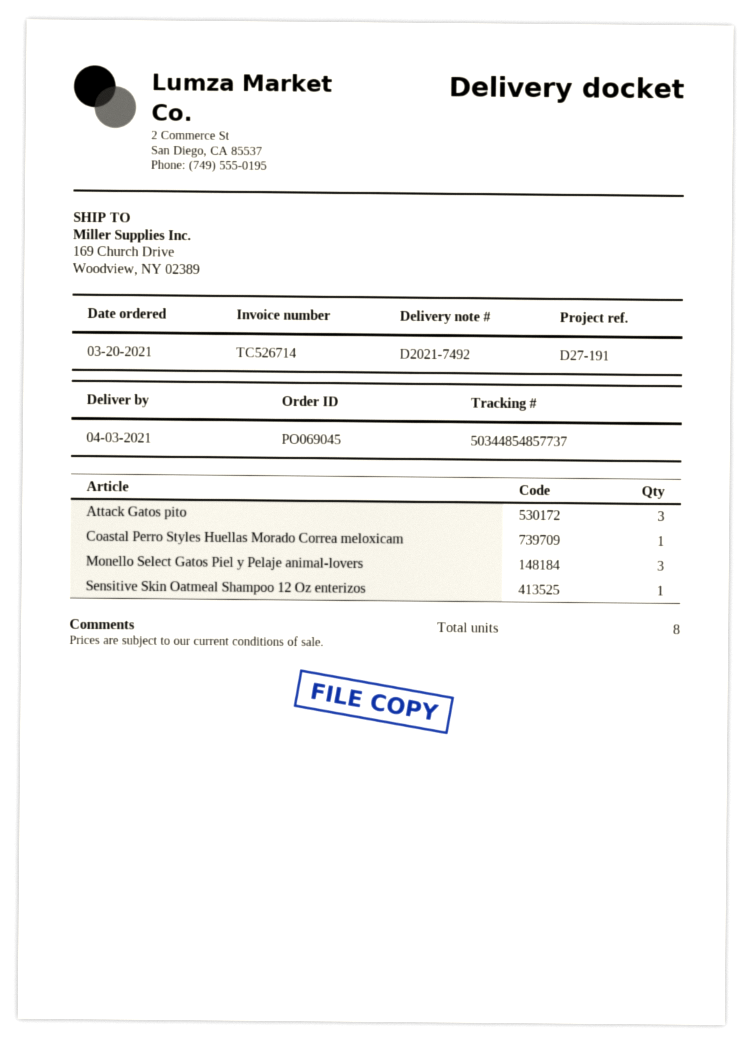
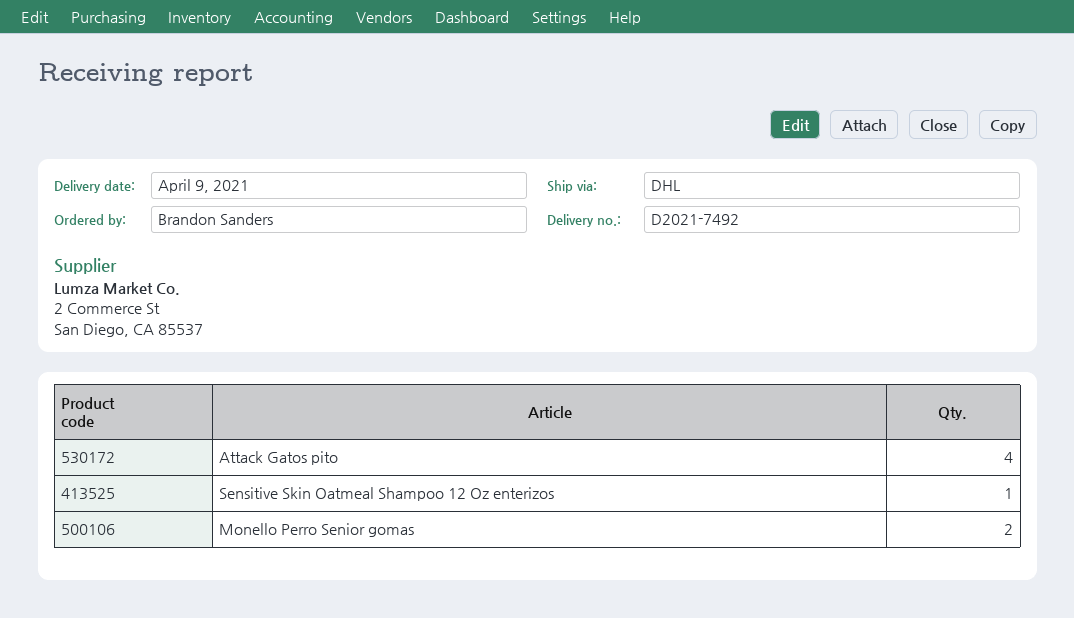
delivery date: 2021-04-03 -> 2021-04-09
Attack Gatos pito: 3 -> 4
Coastal Perro Styles Huellas Morado Correa meloxicam: 1 -> none
Monello Select Gatos Piel y Pelaje animal-lovers: 3 -> none
Monello Perro Senior gomas: none -> 2

